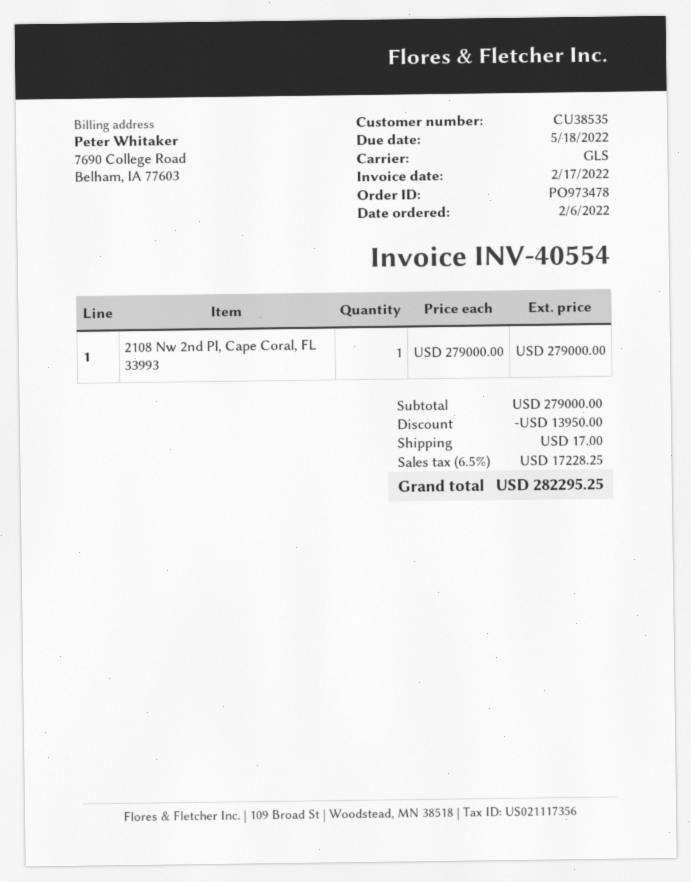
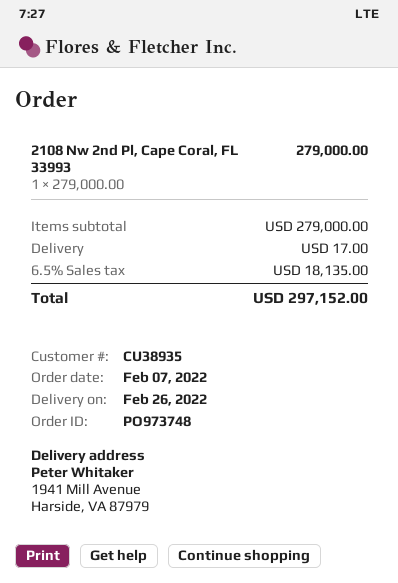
order number: PO973478 -> PO973748
order date: 2022-02-06 -> 2022-02-07
customer number: CU38535 -> CU38935
discount: 13950.00 -> none
tax: 6.5% = 17228.25 -> 6.5% = 18135.00
total: 282295.25 -> 297152.00

